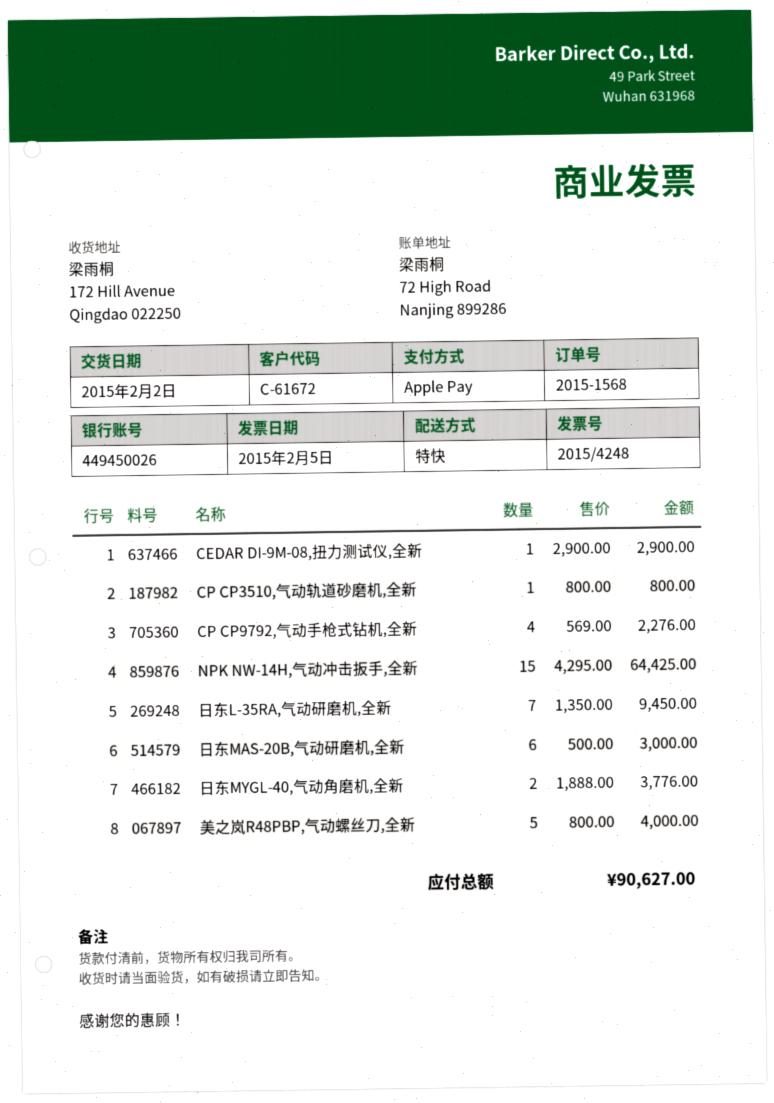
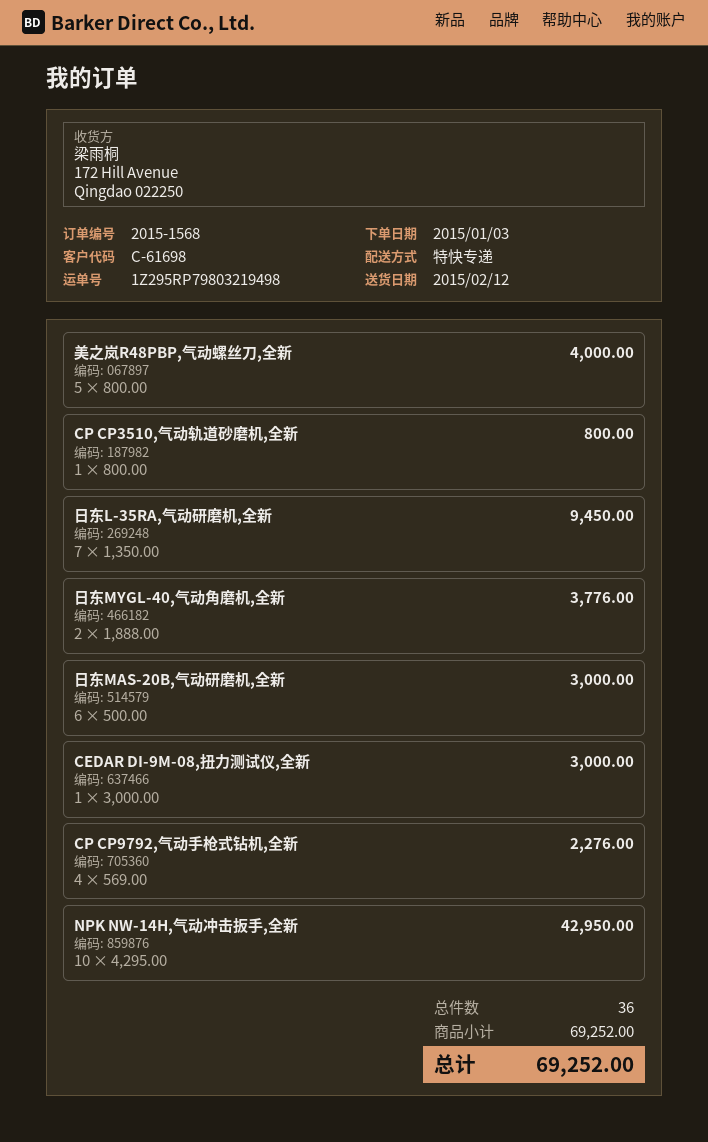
delivery date: 2015-02-02 -> 2015-02-12
customer number: C-61672 -> C-61698
CEDAR DI-9M-08,扭力测试仪,全新: 1 x 2900.00 = 2900.00 -> 1 x 3000.00 = 3000.00
NPK NW-14H,气动冲击扳手,全新: 15 x 4295.00 = 64425.00 -> 10 x 4295.00 = 42950.00
total: 90627.00 -> 69252.00

